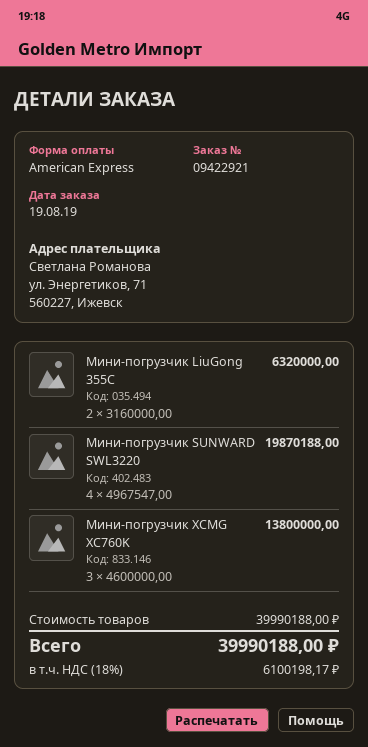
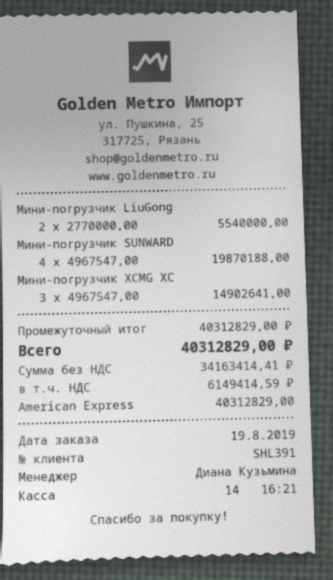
Мини-погрузчик LiuGong 355C: 2 x 3160000.00 = 6320000.00 -> 2 x 2770000.00 = 5540000.00
Мини-погрузчик XCMG XC760K: 3 x 4600000.00 = 13800000.00 -> 3 x 4967547.00 = 14902641.00
subtotal: 39990188.00 -> 40312829.00
tax: 6100198.17 -> 6149414.59
total: 39990188.00 -> 40312829.00

